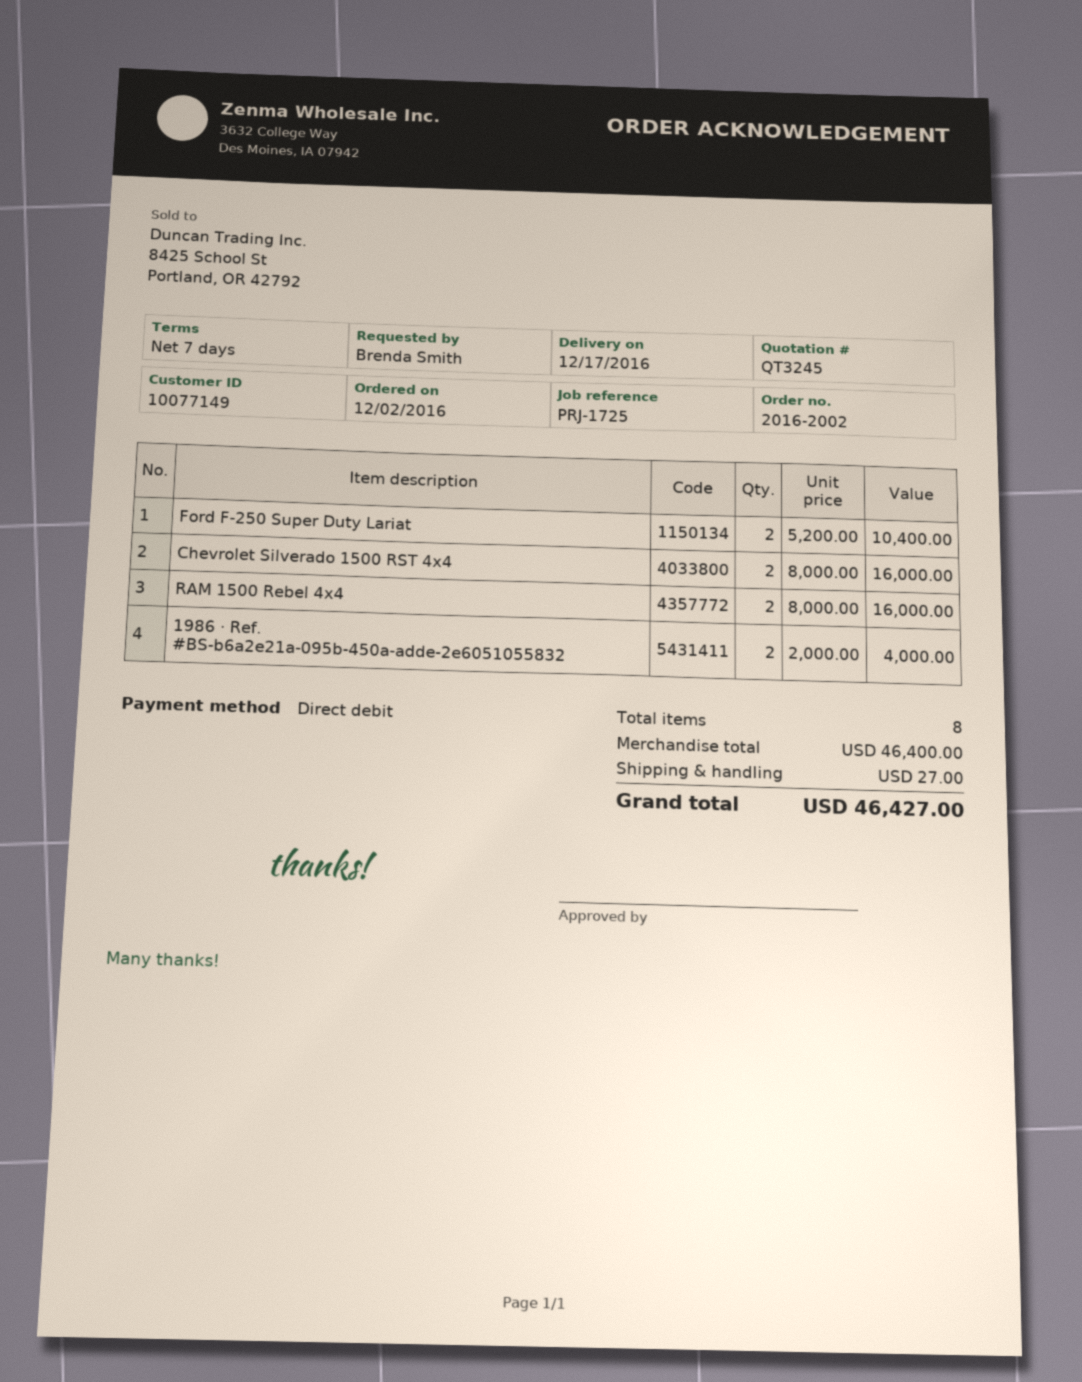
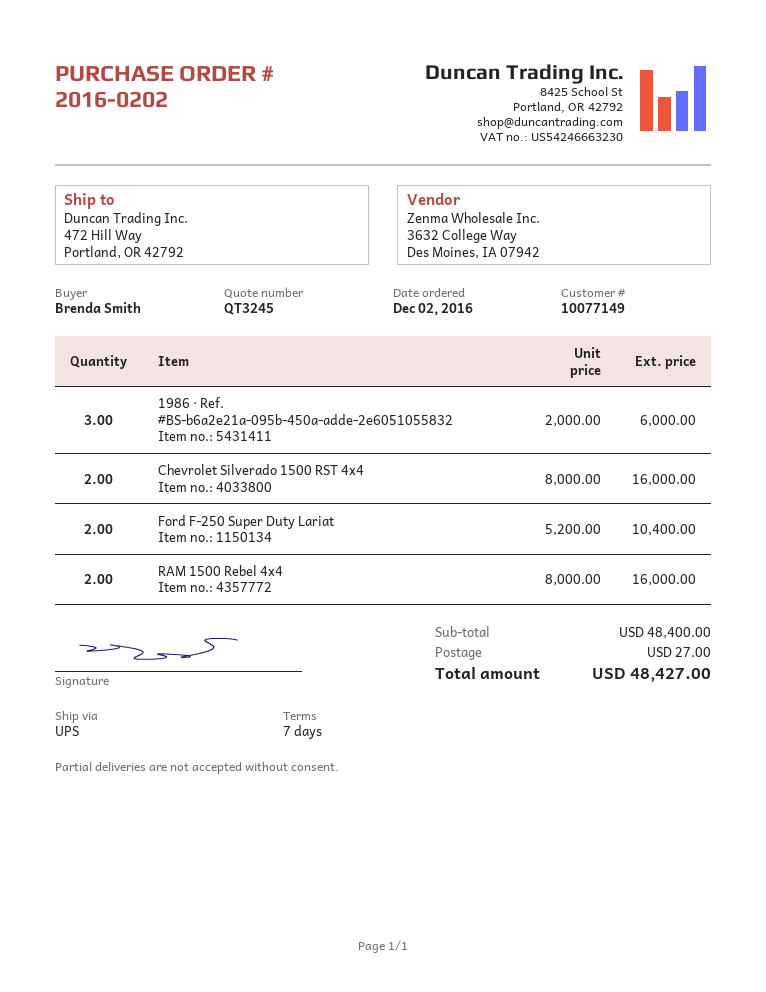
order number: 2016-2002 -> 2016-0202
1986 · Ref. #BS-b6a2e21a-095b-450a-adde-2e6051055832: 2 x 2000.00 = 4000.00 -> 3 x 2000.00 = 6000.00
subtotal: 46400.00 -> 48400.00
total: 46427.00 -> 48427.00

